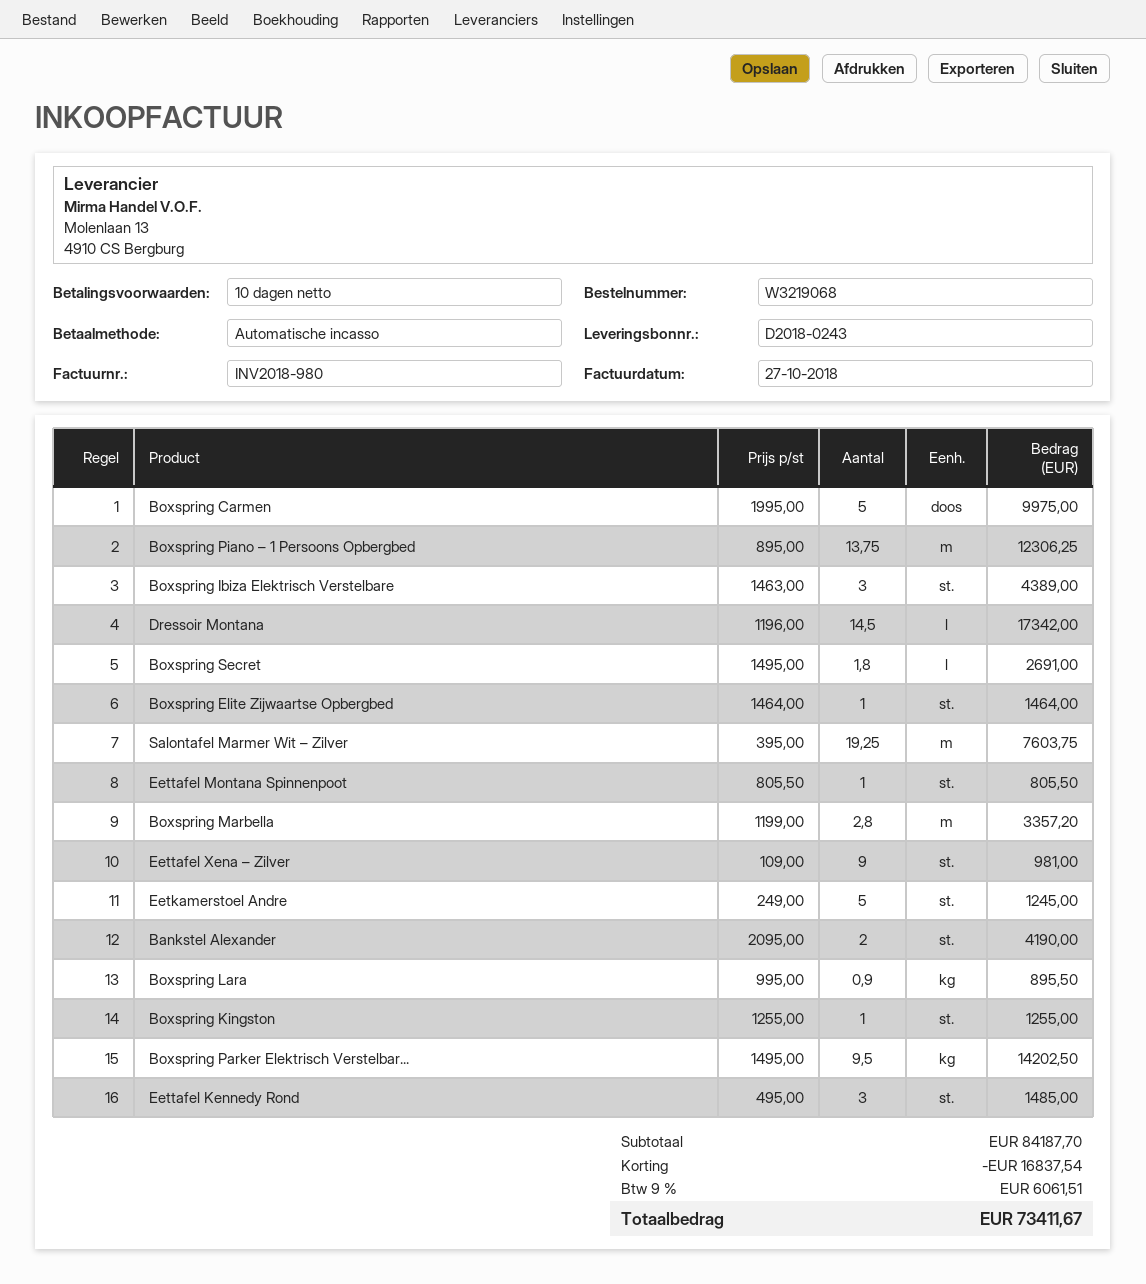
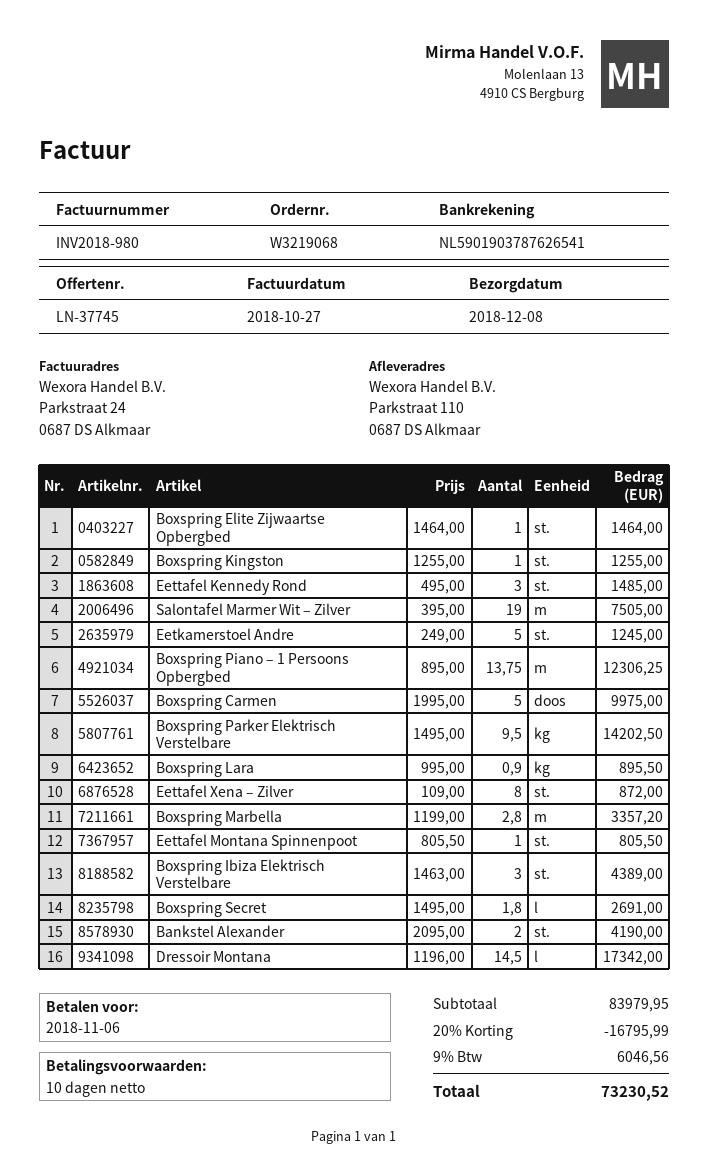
Salontafel Marmer Wit – Zilver: 19.25 x 395.00 = 7603.75 -> 19 x 395.00 = 7505.00
Eettafel Xena – Zilver: 9 x 109.00 = 981.00 -> 8 x 109.00 = 872.00
subtotal: 84187.70 -> 83979.95
discount: 16837.54 -> 16795.99
tax: 9% = 6061.51 -> 9% = 6046.56
total: 73411.67 -> 73230.52

